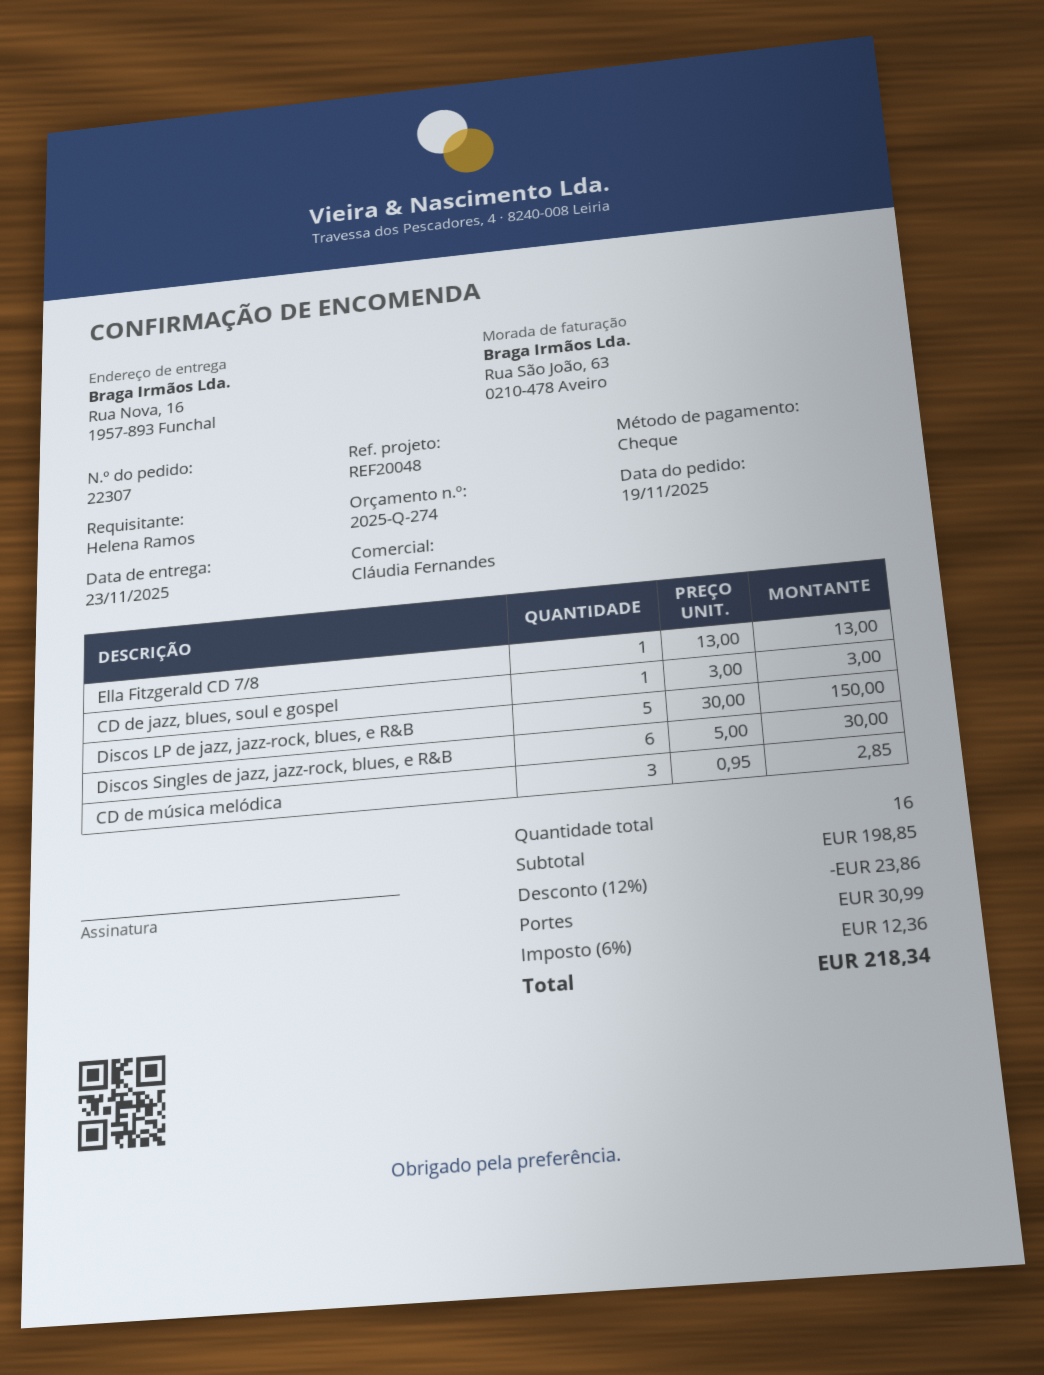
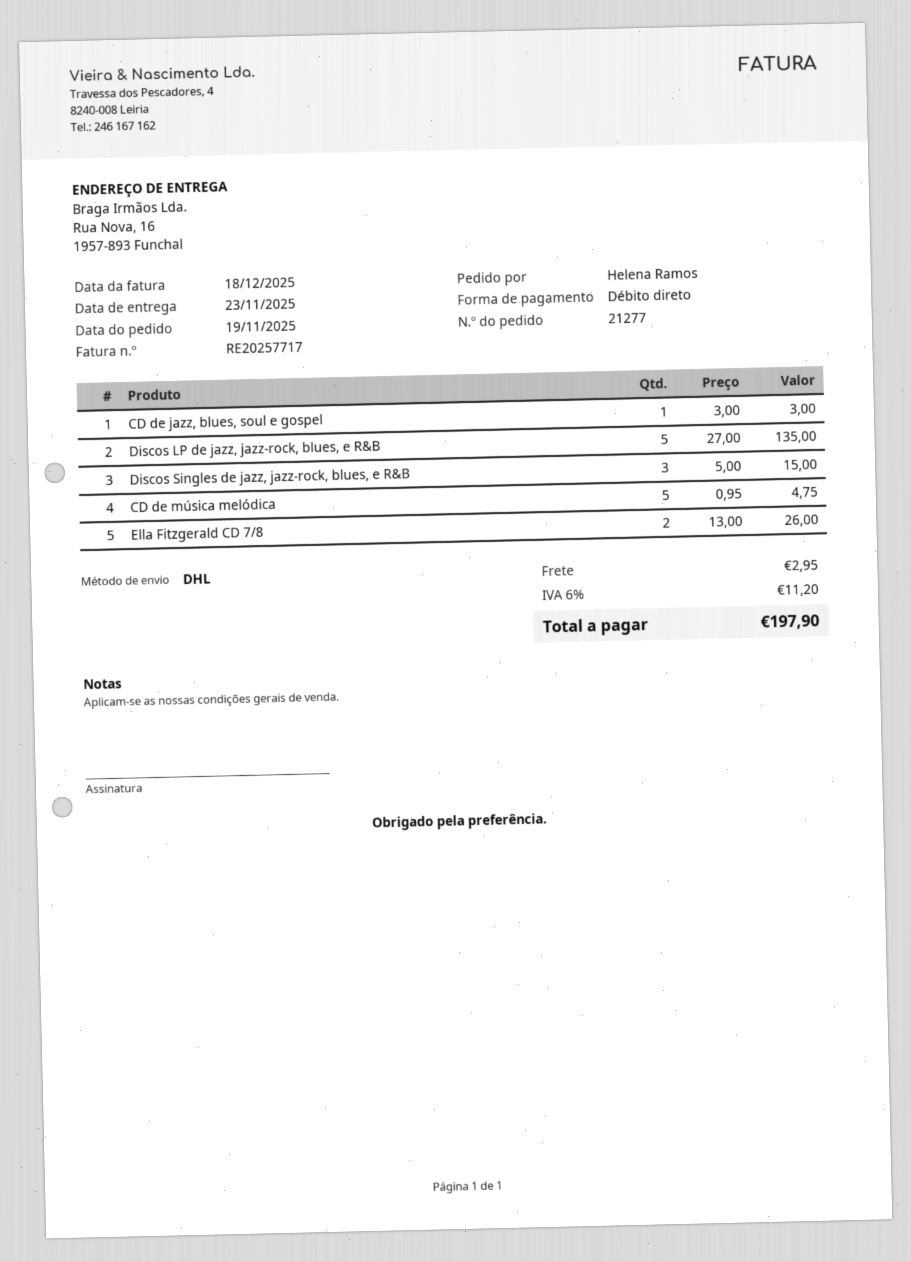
order number: 22307 -> 21277
payment method: cheque -> direct debit
Ella Fitzgerald CD 7/8: 1 x 13.00 = 13.00 -> 2 x 13.00 = 26.00
Discos LP de jazz, jazz-rock, blues, e R&B: 5 x 30.00 = 150.00 -> 5 x 27.00 = 135.00
Discos Singles de jazz, jazz-rock, blues, e R&B: 6 x 5.00 = 30.00 -> 3 x 5.00 = 15.00
CD de música melódica: 3 x 0.95 = 2.85 -> 5 x 0.95 = 4.75
discount: 12% = 23.86 -> none
shipping: 30.99 -> 2.95
tax: 6% = 12.36 -> 6% = 11.20
total: 218.34 -> 197.90

